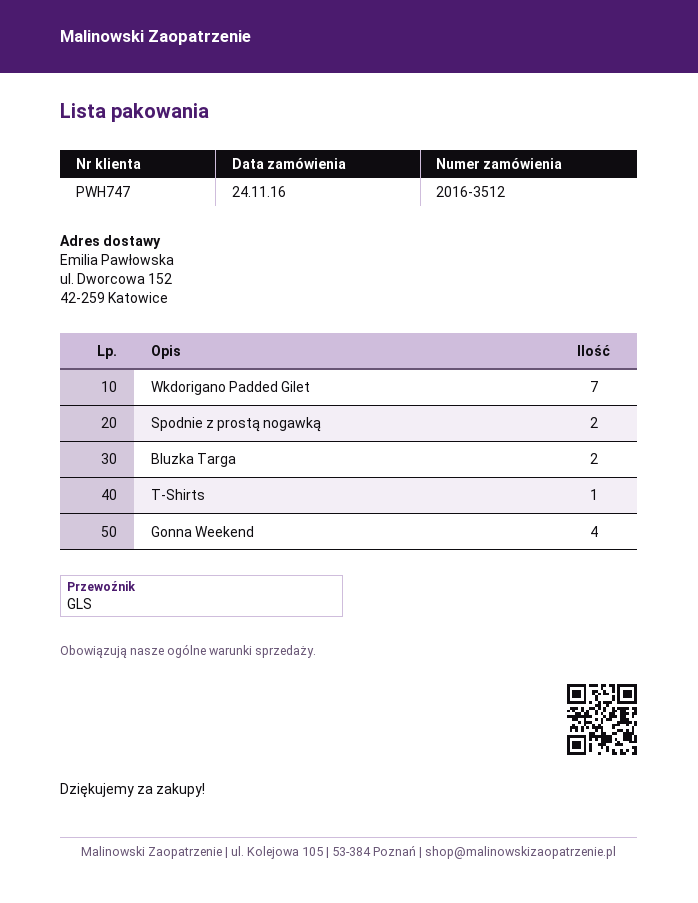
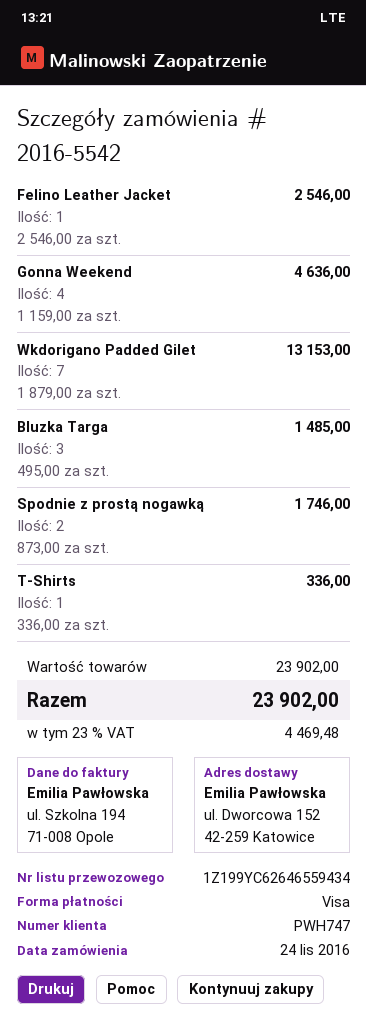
order number: 2016-3512 -> 2016-5542
Bluzka Targa: 2 -> 3
Felino Leather Jacket: none -> 1

